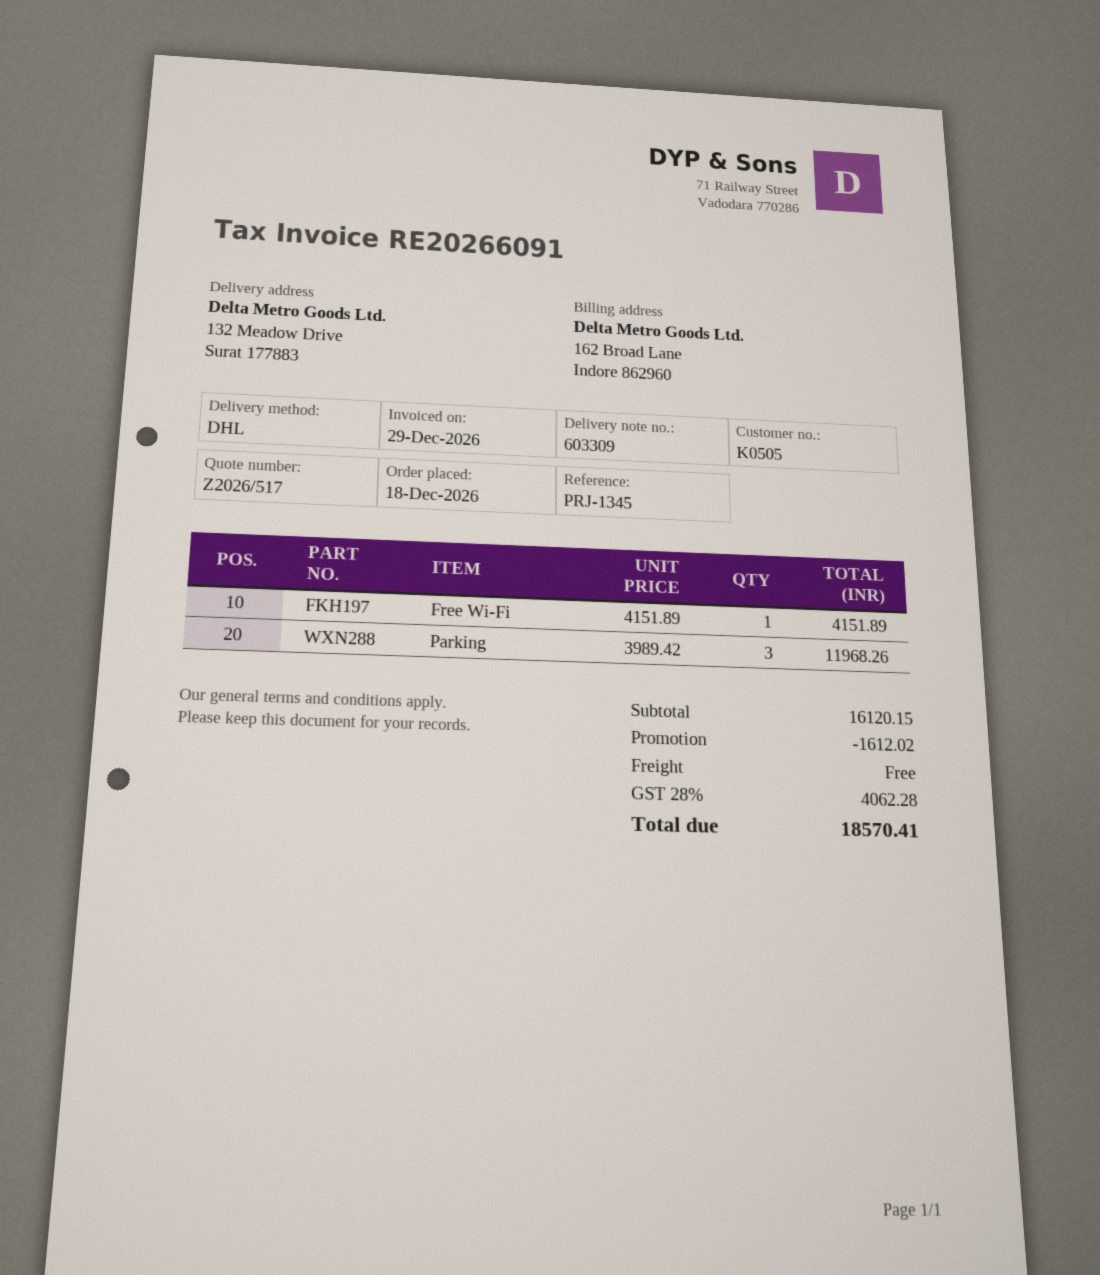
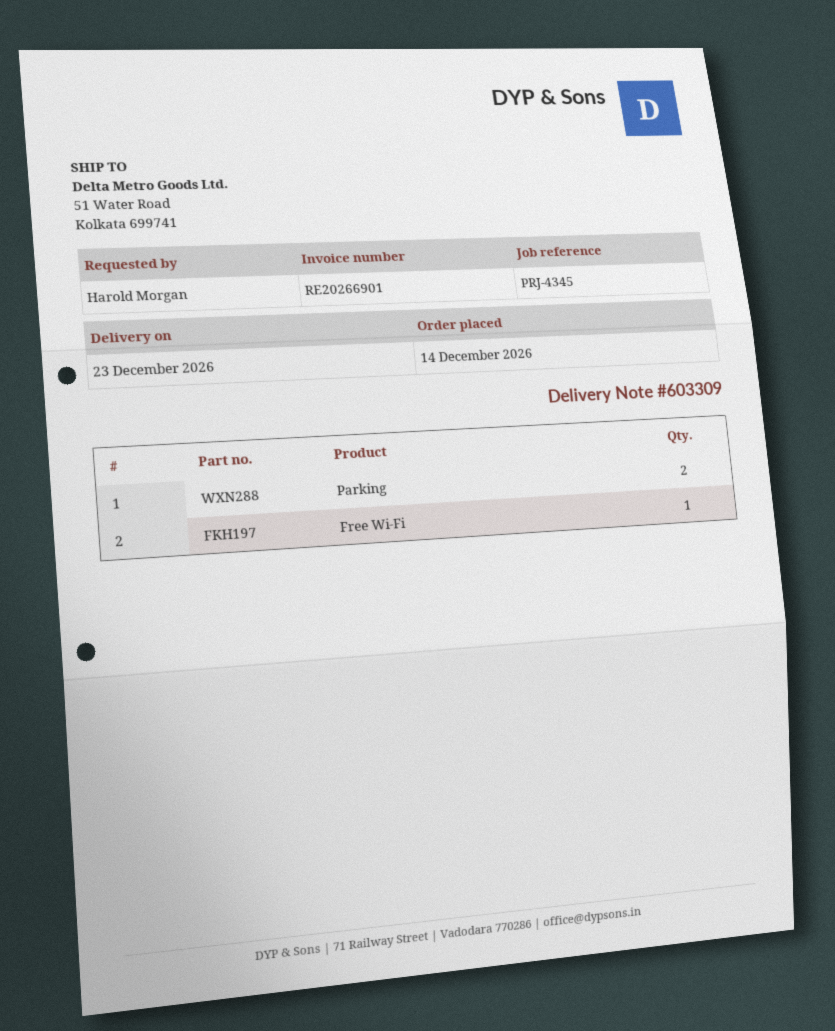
order date: 2026-12-18 -> 2026-12-14
invoice number: RE20266091 -> RE20266901
reference: PRJ-1345 -> PRJ-4345
ship to: 132 Meadow Drive, Surat 177883 -> 51 Water Road, Kolkata 699741
Parking: 3 -> 2

